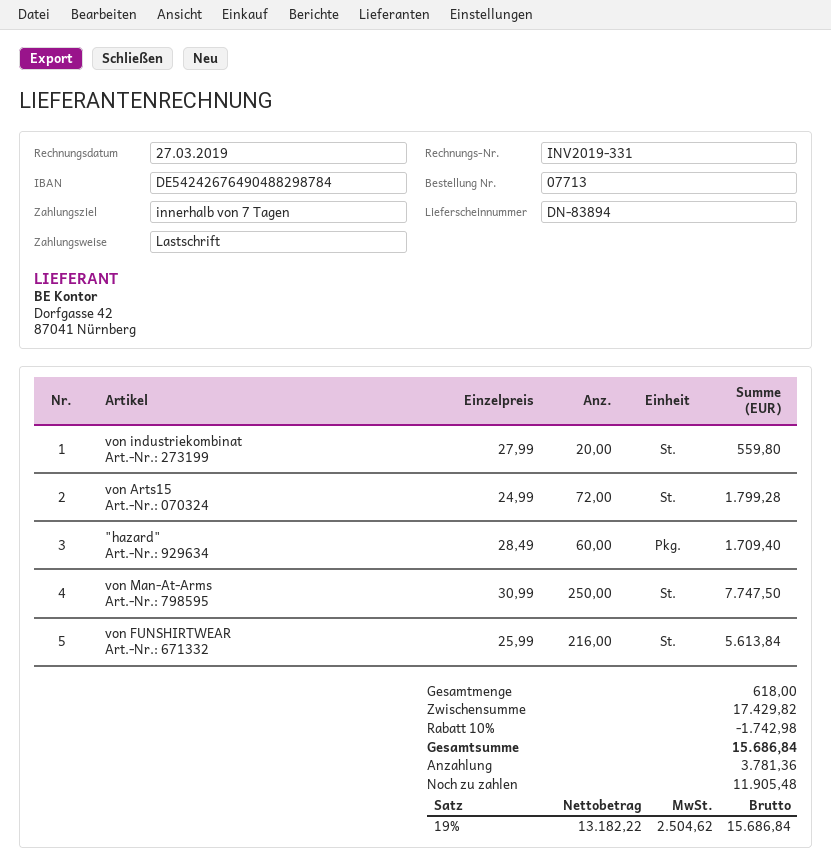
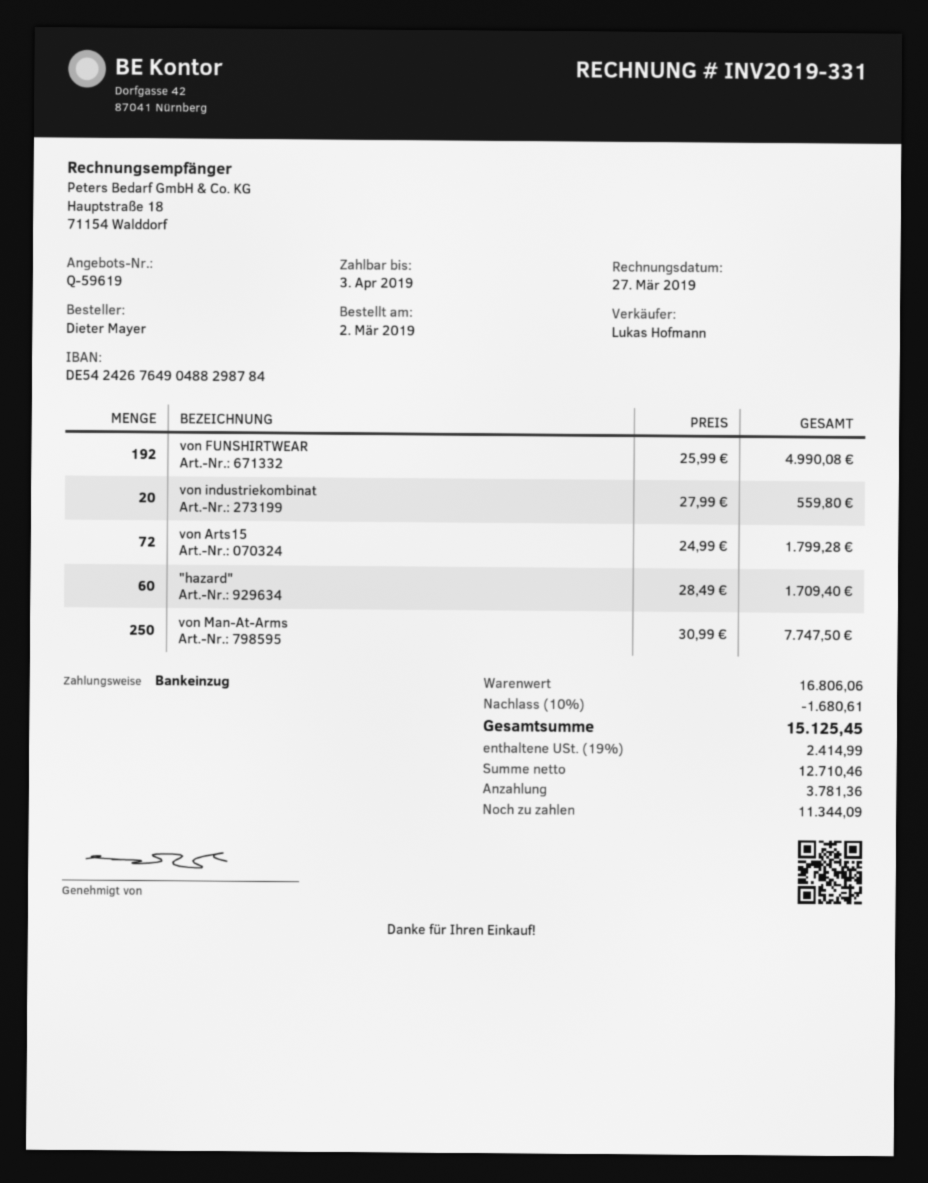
von FUNSHIRTWEAR: 216 x 25.99 = 5613.84 -> 192 x 25.99 = 4990.08
subtotal: 17429.82 -> 16806.06
discount: 10% = 1742.98 -> 10% = 1680.61
net: 13182.22 -> 12710.46
tax: 19% = 2504.62 -> 19% = 2414.99
total: 15686.84 -> 15125.45
balance: 11905.48 -> 11344.09

